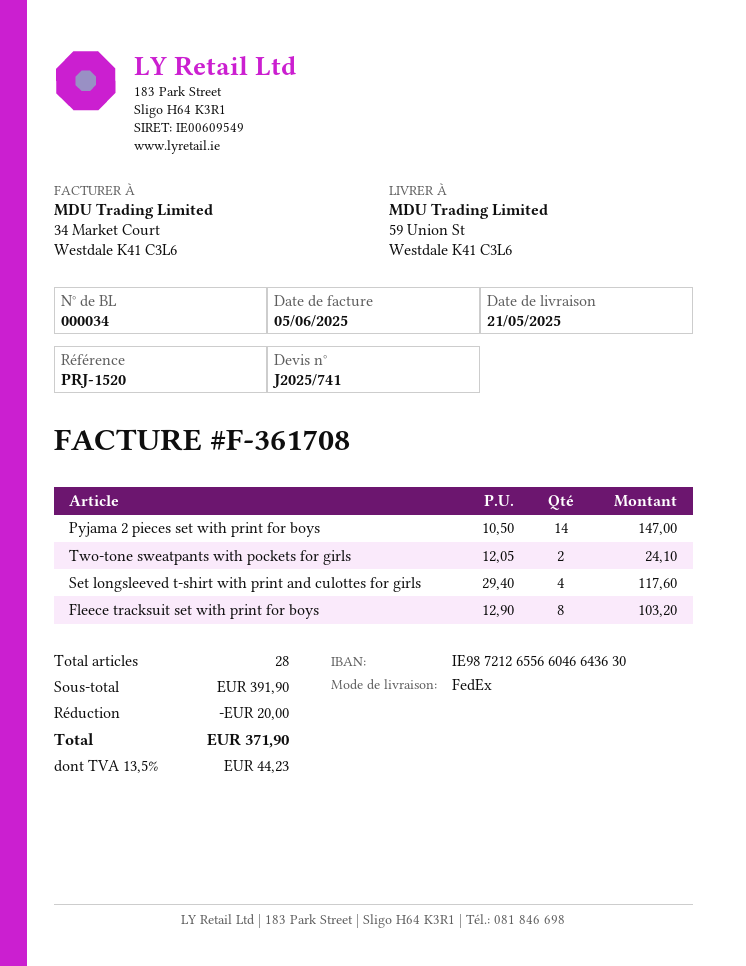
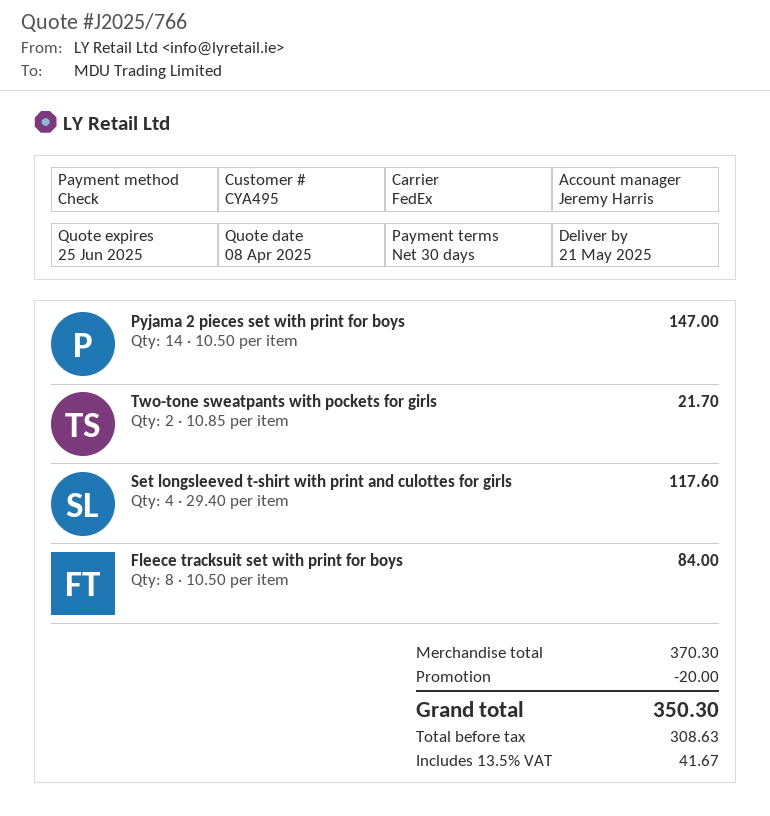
quote number: J2025/741 -> J2025/766
Two-tone sweatpants with pockets for girls: 2 x 12.05 = 24.10 -> 2 x 10.85 = 21.70
Fleece tracksuit set with print for boys: 8 x 12.90 = 103.20 -> 8 x 10.50 = 84.00
subtotal: 391.90 -> 370.30
tax: 13.5% = 44.23 -> 13.5% = 41.67
total: 371.90 -> 350.30

